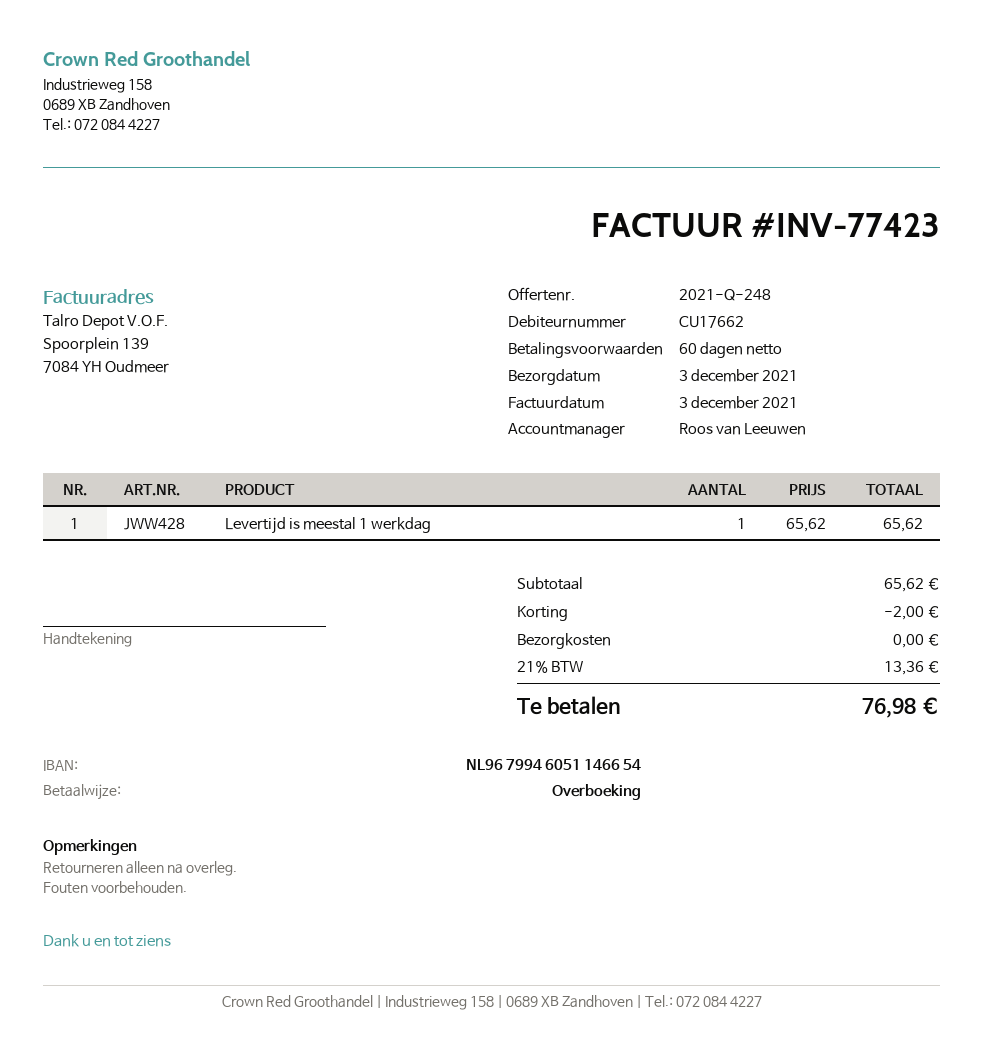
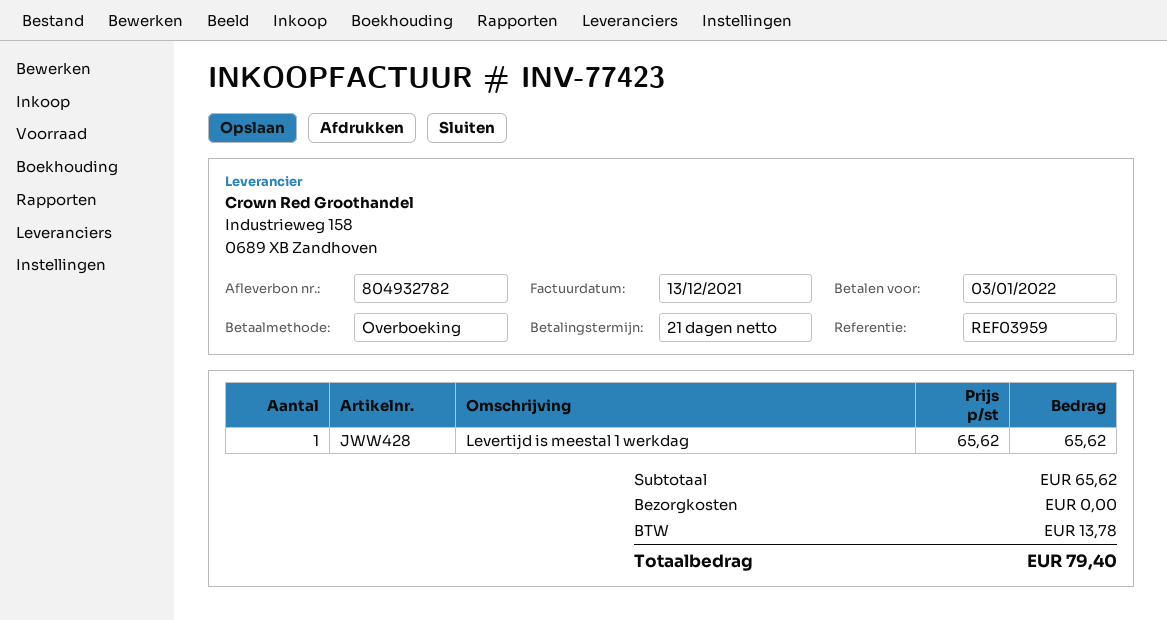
invoice date: 2021-12-03 -> 2021-12-13
payment terms: 60 days -> 21 days
discount: 2.00 -> none
tax: 13.36 -> 13.78
total: 76.98 -> 79.40

